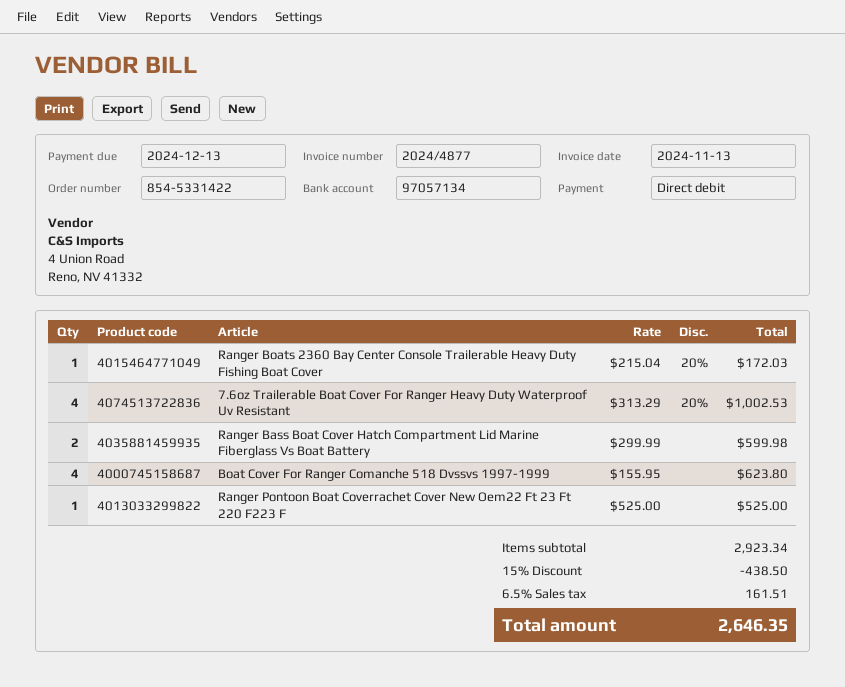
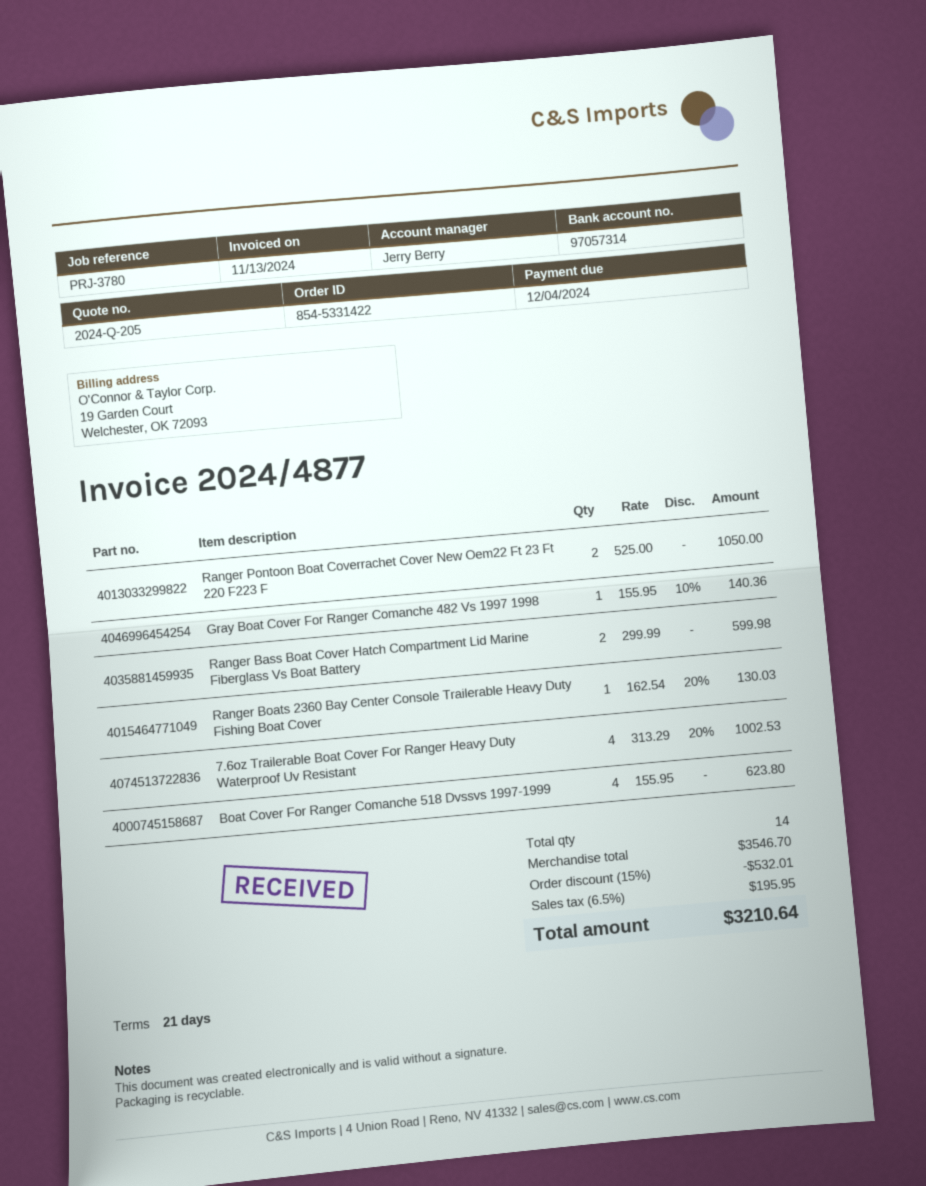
due date: 2024-12-13 -> 2024-12-04
bank account: 97057134 -> 97057314
Ranger Boats 2360 Bay Center Console Trailerable Heavy Duty Fishing Boat Cover: 1 x 215.04 - 20% = 172.03 -> 1 x 162.54 - 20% = 130.03
Ranger Pontoon Boat Coverrachet Cover New Oem22 Ft 23 Ft 220 F223 F: 1 x 525.00 = 525.00 -> 2 x 525.00 = 1050.00
Gray Boat Cover For Ranger Comanche 482 Vs 1997 1998: none -> 1 x 155.95 - 10% = 140.36
subtotal: 2923.34 -> 3546.70
discount: 15% = 438.50 -> 15% = 532.01
tax: 6.5% = 161.51 -> 6.5% = 195.95
total: 2646.35 -> 3210.64

